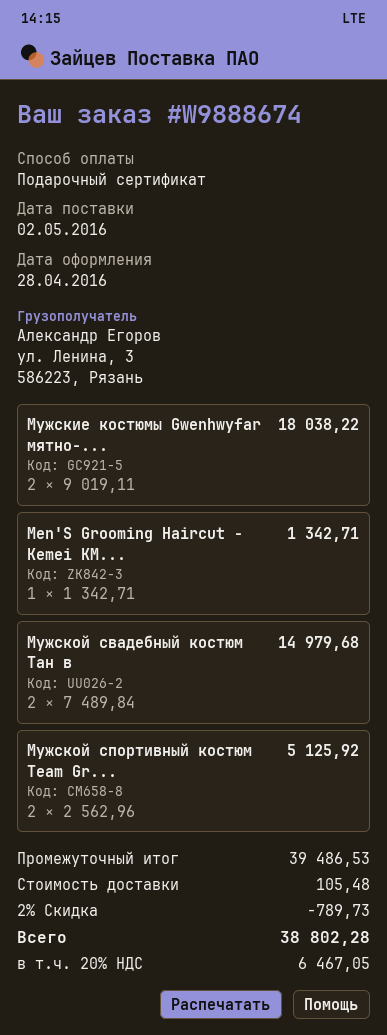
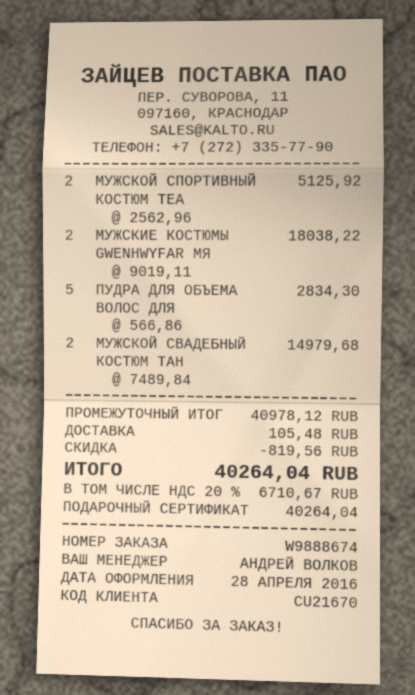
Men'S Grooming Haircut - Kemei KM...: 1 x 1342.71 = 1342.71 -> none
ПУДРА ДЛЯ ОБЪЕМА ВОЛОС ДЛЯ: none -> 5 x 566.86 = 2834.30
subtotal: 39486.53 -> 40978.12
discount: 789.73 -> 819.56
tax: 20% = 6467.05 -> 20% = 6710.67
total: 38802.28 -> 40264.04

